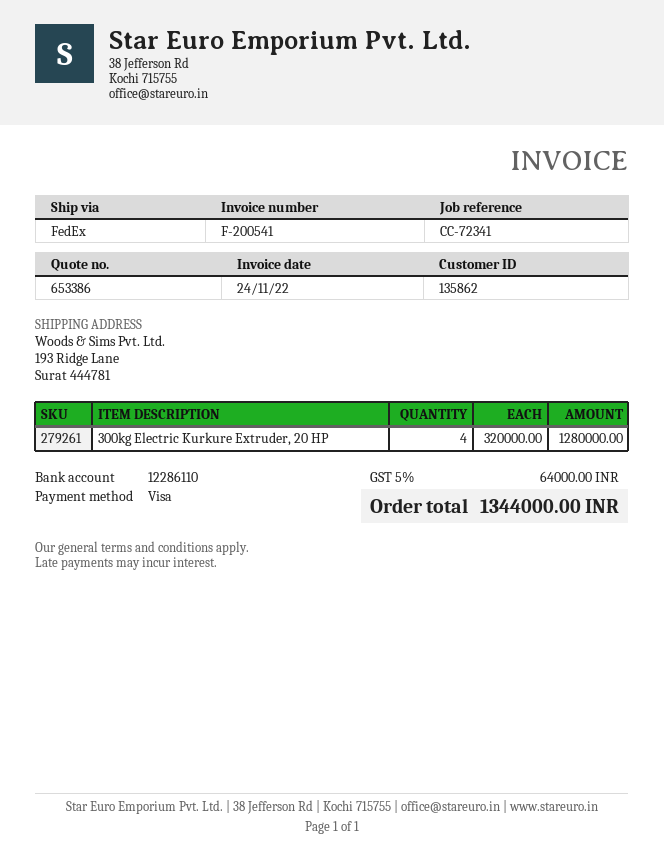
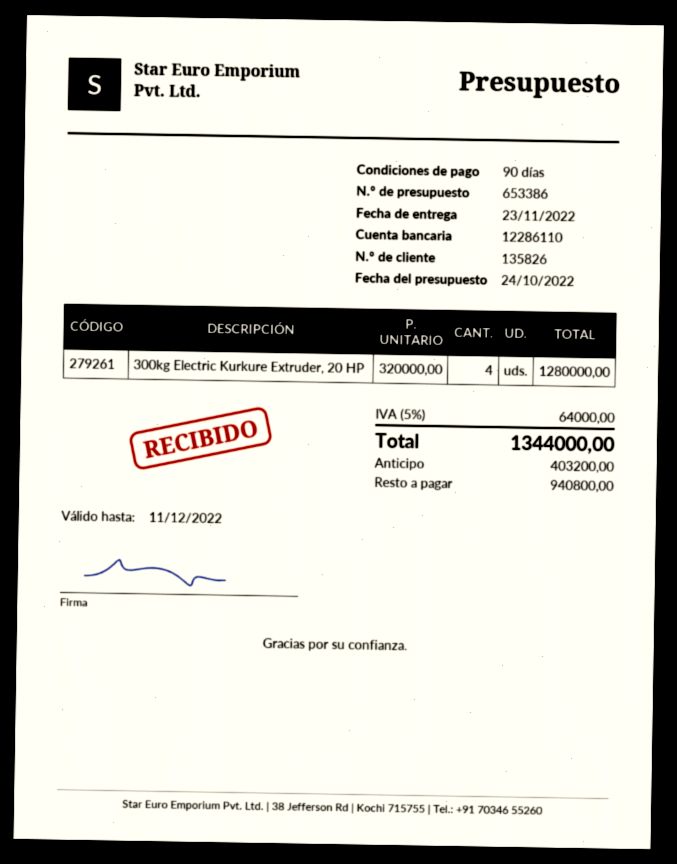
customer number: 135862 -> 135826

